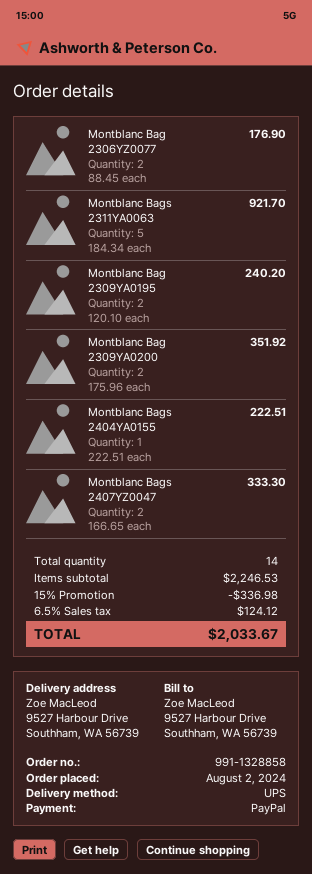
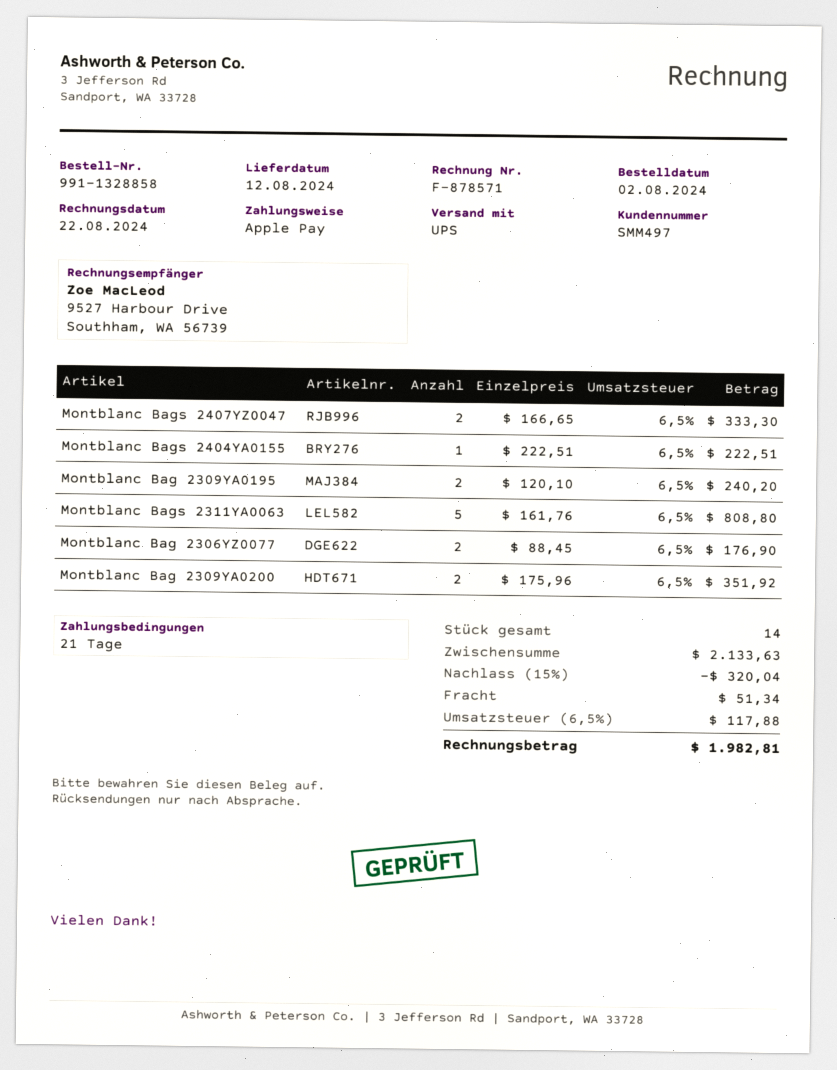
payment method: PayPal -> Apple Pay
Montblanc Bags 2311YA0063: 5 x 184.34 = 921.70 -> 5 x 161.76 = 808.80
subtotal: 2246.53 -> 2133.63
discount: 15% = 336.98 -> 15% = 320.04
shipping: none -> 51.34
tax: 6.5% = 124.12 -> 6.5% = 117.88
total: 2033.67 -> 1982.81

